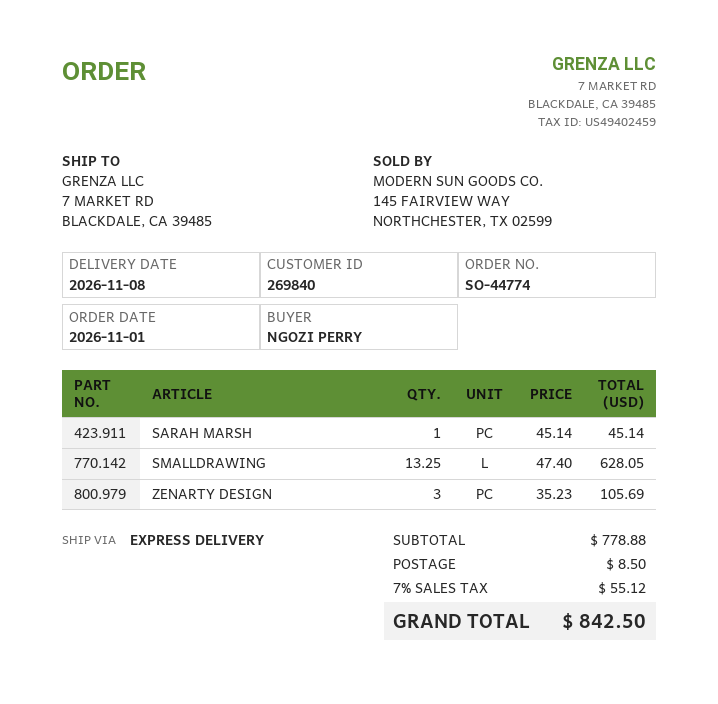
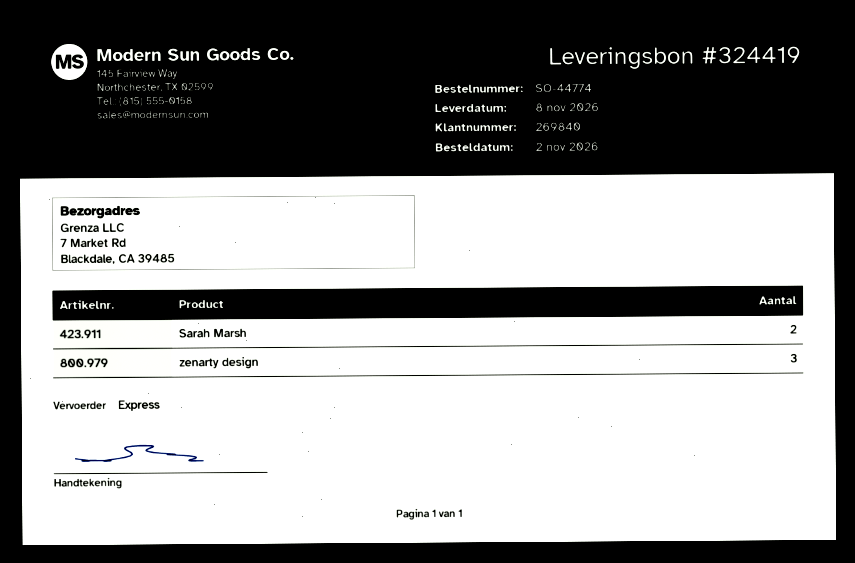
order date: 2026-11-01 -> 2026-11-02
SARAH MARSH: 1 -> 2
SMALLDRAWING: 13.25 -> none

